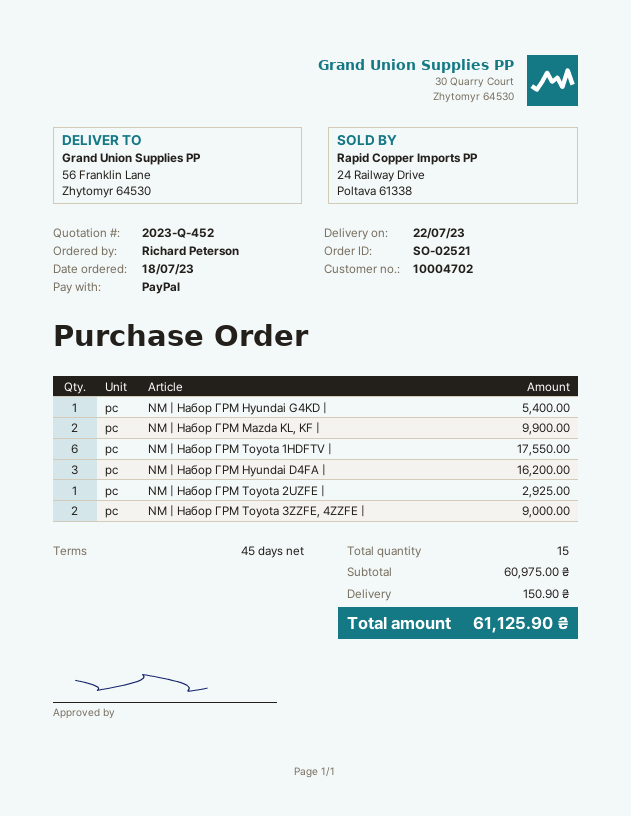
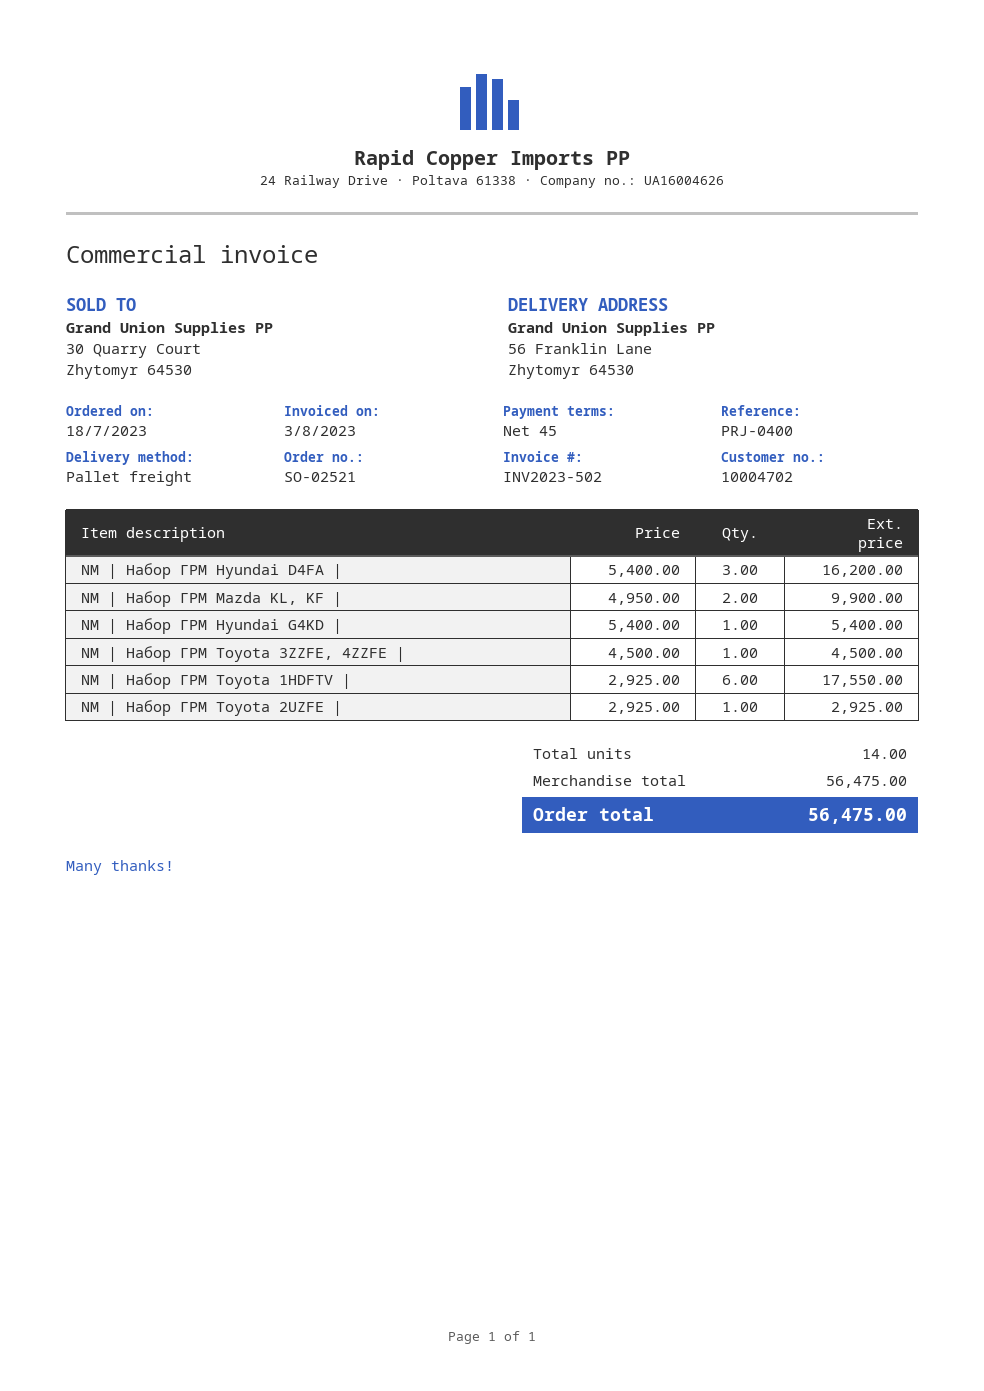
NM | Набор ГРМ Toyota 3ZZFE, 4ZZFE |: 2 for 9000.00 -> 1 for 4500.00
total quantity: 15 -> 14
subtotal: 60975.00 -> 56475.00
shipping: 150.90 -> none
total: 61125.90 -> 56475.00

